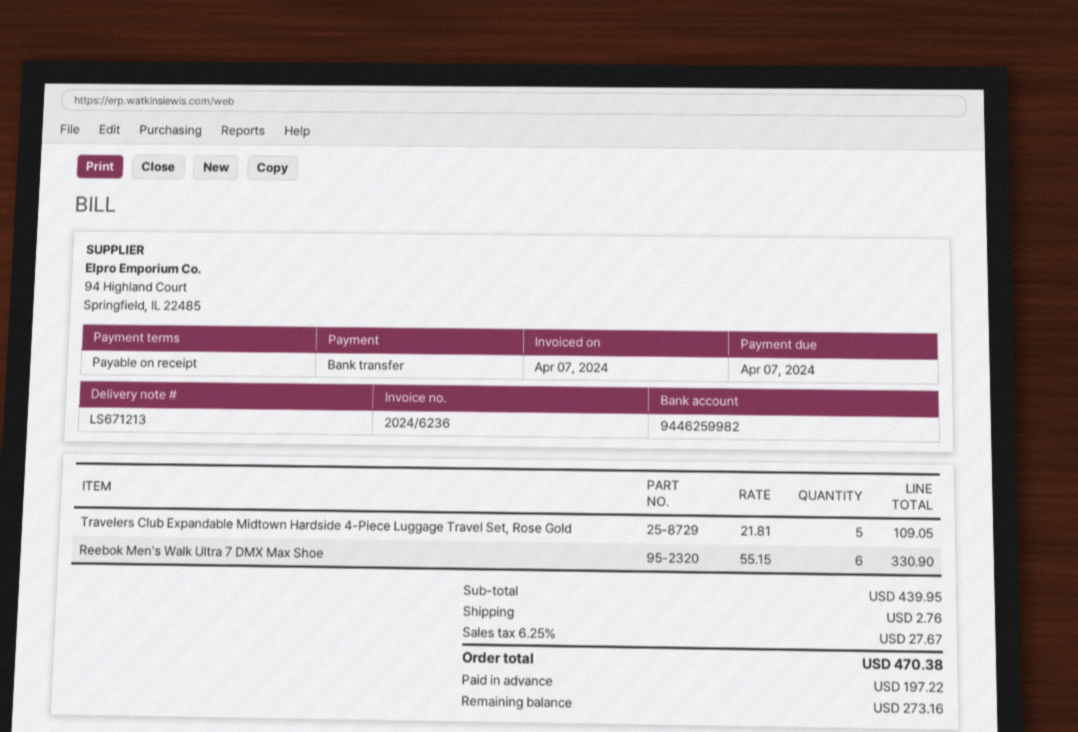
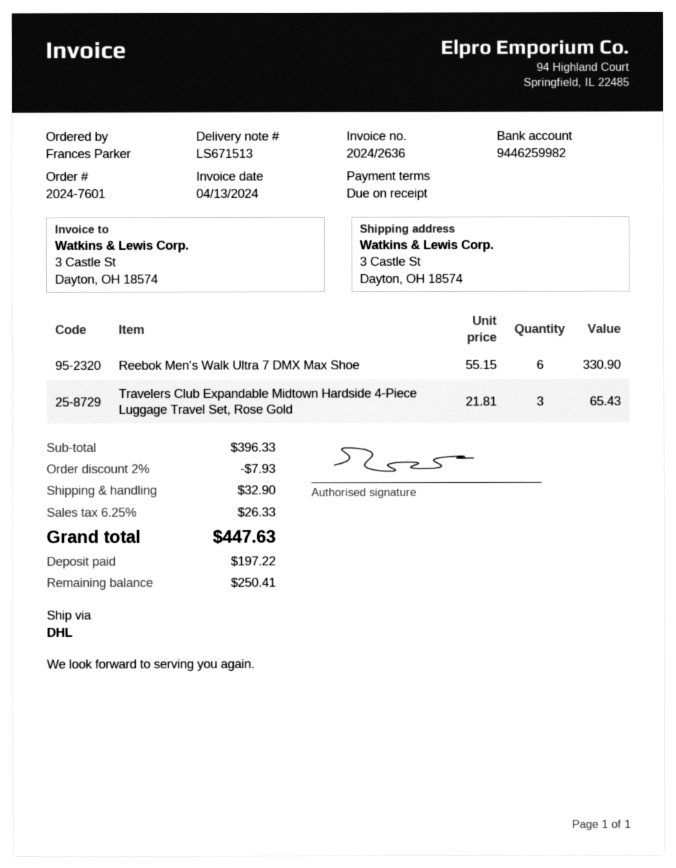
delivery note number: LS671213 -> LS671513
invoice number: 2024/6236 -> 2024/2636
invoice date: 2024-04-07 -> 2024-04-13
Travelers Club Expandable Midtown Hardside 4-Piece Luggage Travel Set, Rose Gold: 5 x 21.81 = 109.05 -> 3 x 21.81 = 65.43
subtotal: 439.95 -> 396.33
discount: none -> 2% = 7.93
shipping: 2.76 -> 32.90
tax: 6.25% = 27.67 -> 6.25% = 26.33
total: 470.38 -> 447.63
balance: 273.16 -> 250.41

